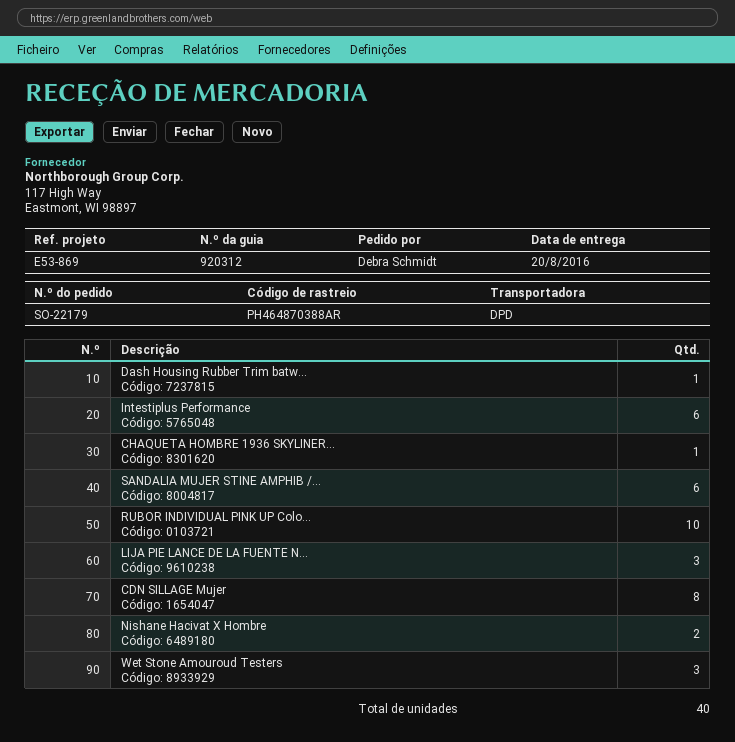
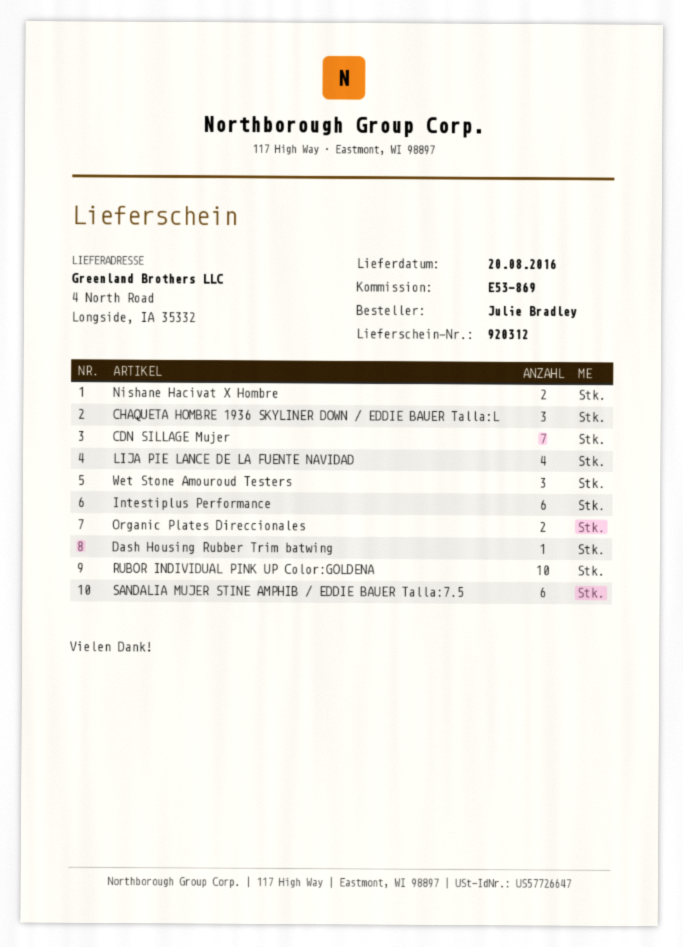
ordered by: Debra Schmidt -> Julie Bradley
CHAQUETA HOMBRE 1936 SKYLINER...: 1 -> 3
LIJA PIE LANCE DE LA FUENTE N...: 3 -> 4
CDN SILLAGE Mujer: 8 -> 7
Organic Plates Direccionales: none -> 2

